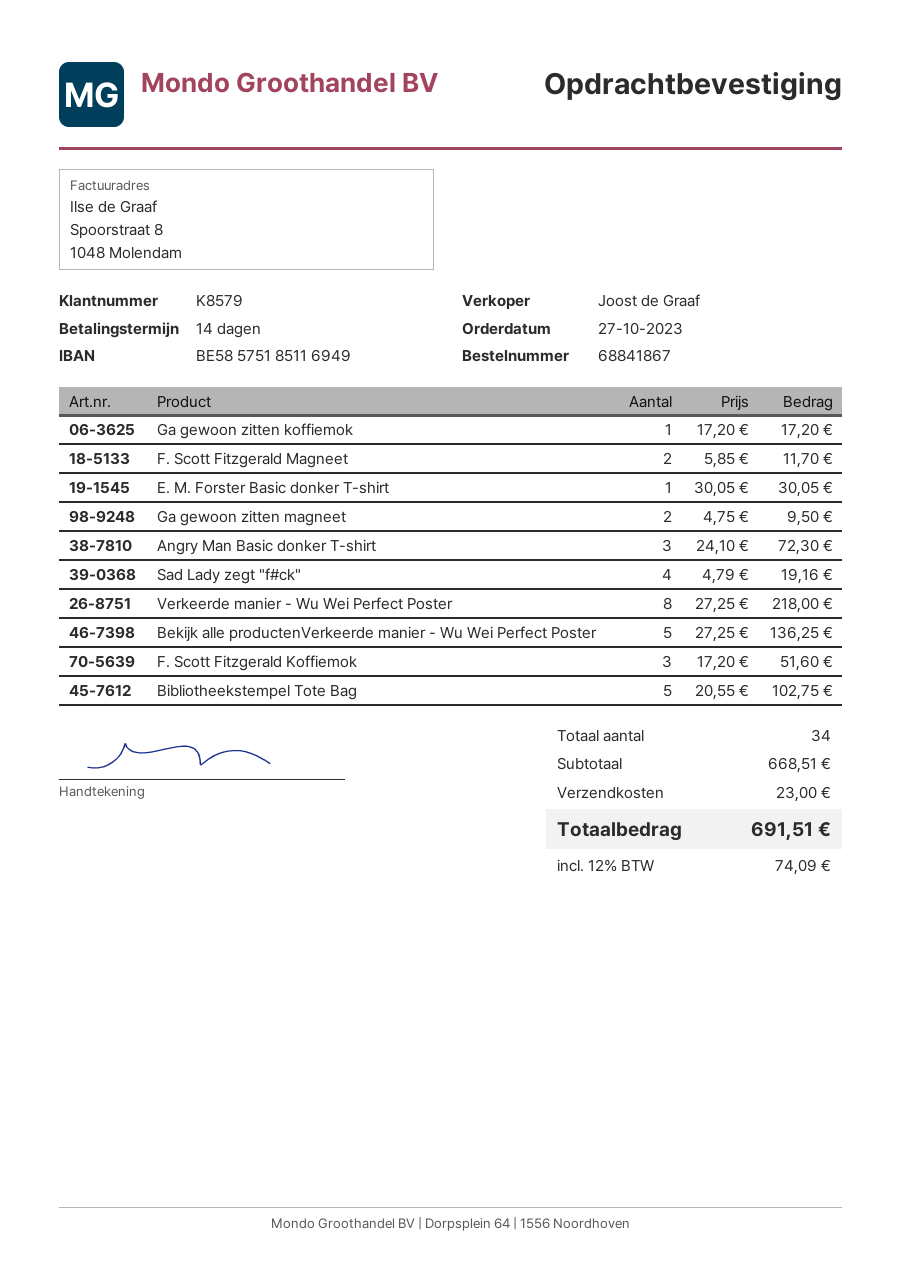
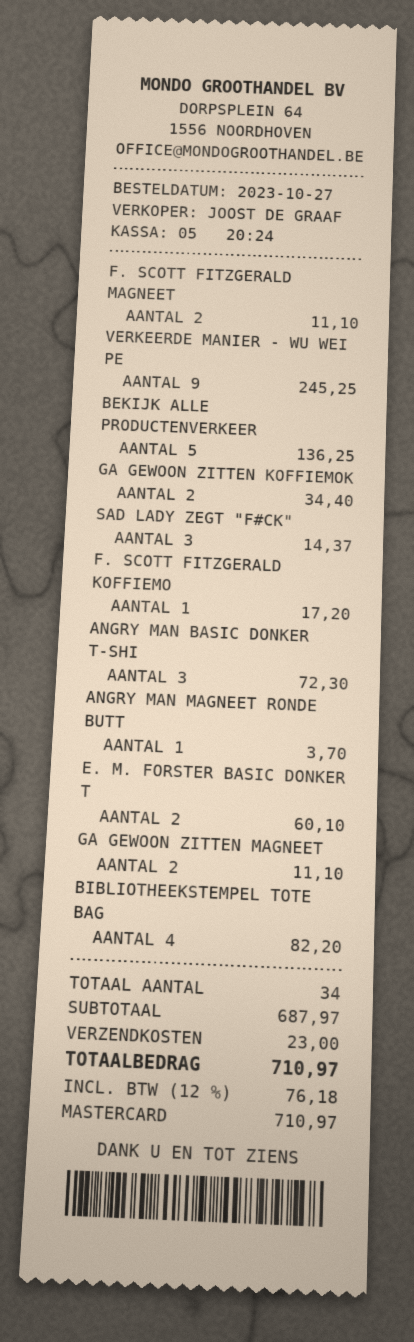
Ga gewoon zitten koffiemok: 1 for 17.20 -> 2 for 34.40
F. Scott Fitzgerald Magneet: 2 for 11.70 -> 2 for 11.10
E. M. Forster Basic donker T-shirt: 1 for 30.05 -> 2 for 60.10
Ga gewoon zitten magneet: 2 for 9.50 -> 2 for 11.10
Sad Lady zegt "f#ck": 4 for 19.16 -> 3 for 14.37
Verkeerde manier - Wu Wei Perfect Poster: 8 for 218.00 -> 9 for 245.25
F. Scott Fitzgerald Koffiemok: 3 for 51.60 -> 1 for 17.20
Bibliotheekstempel Tote Bag: 5 for 102.75 -> 4 for 82.20
ANGRY MAN MAGNEET RONDE BUTT: none -> 1 for 3.70
subtotal: 668.51 -> 687.97
tax: 12% = 74.09 -> 12% = 76.18
total: 691.51 -> 710.97

